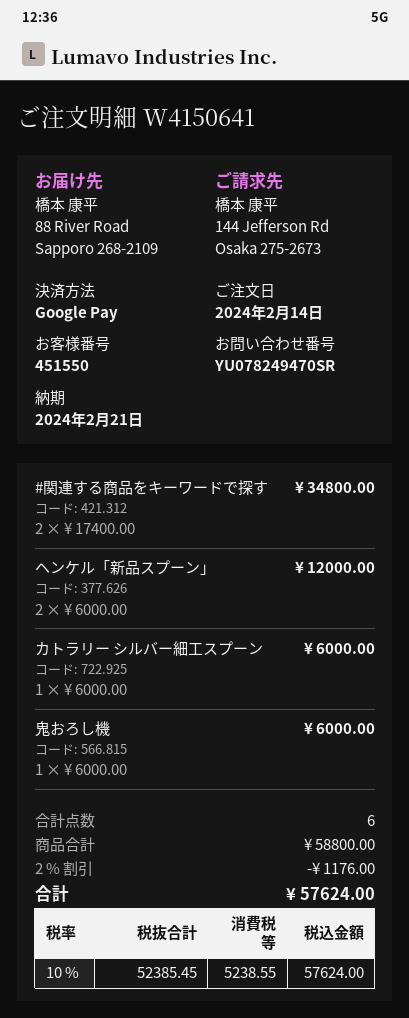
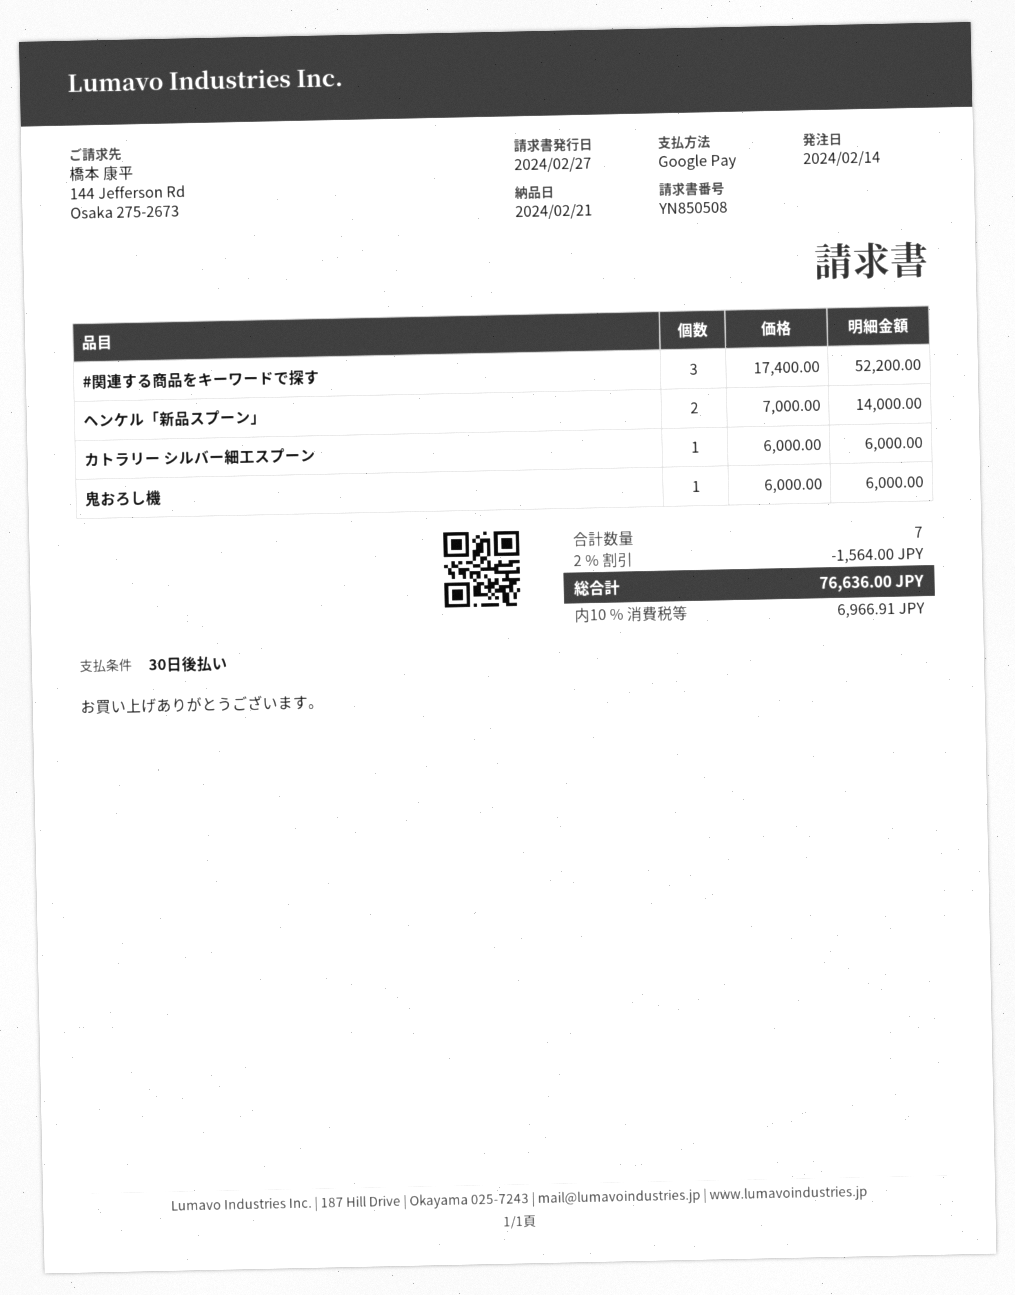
#関連する商品をキーワードで探す: 2 x 17400.00 = 34800.00 -> 3 x 17400.00 = 52200.00
ヘンケル「新品スプーン」: 2 x 6000.00 = 12000.00 -> 2 x 7000.00 = 14000.00
total quantity: 6 -> 7
discount: 2% = 1176.00 -> 2% = 1564.00
tax: 10% = 5238.55 -> 10% = 6966.91
total: 57624.00 -> 76636.00

